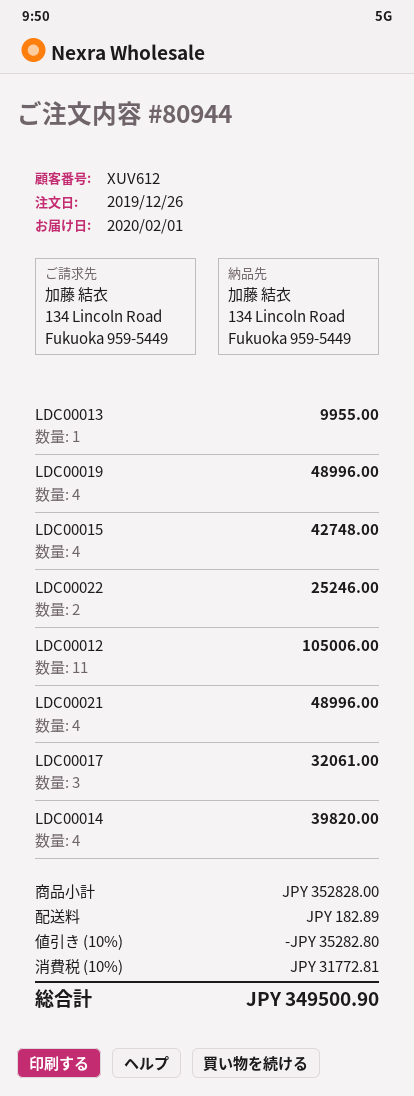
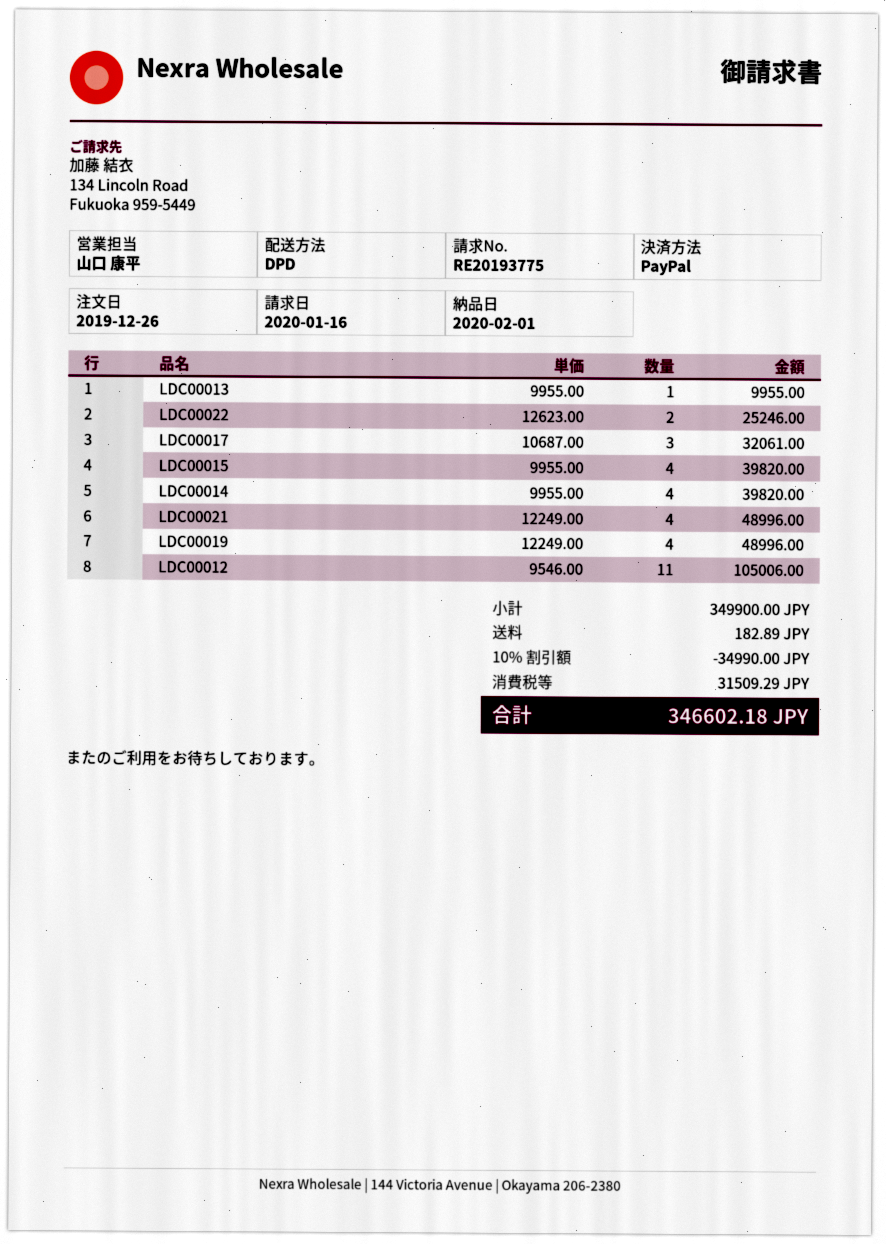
LDC00015: 4 for 42748.00 -> 4 for 39820.00
subtotal: 352828.00 -> 349900.00
discount: 10% = 35282.80 -> 10% = 34990.00
tax: 31772.81 -> 31509.29
total: 349500.90 -> 346602.18

